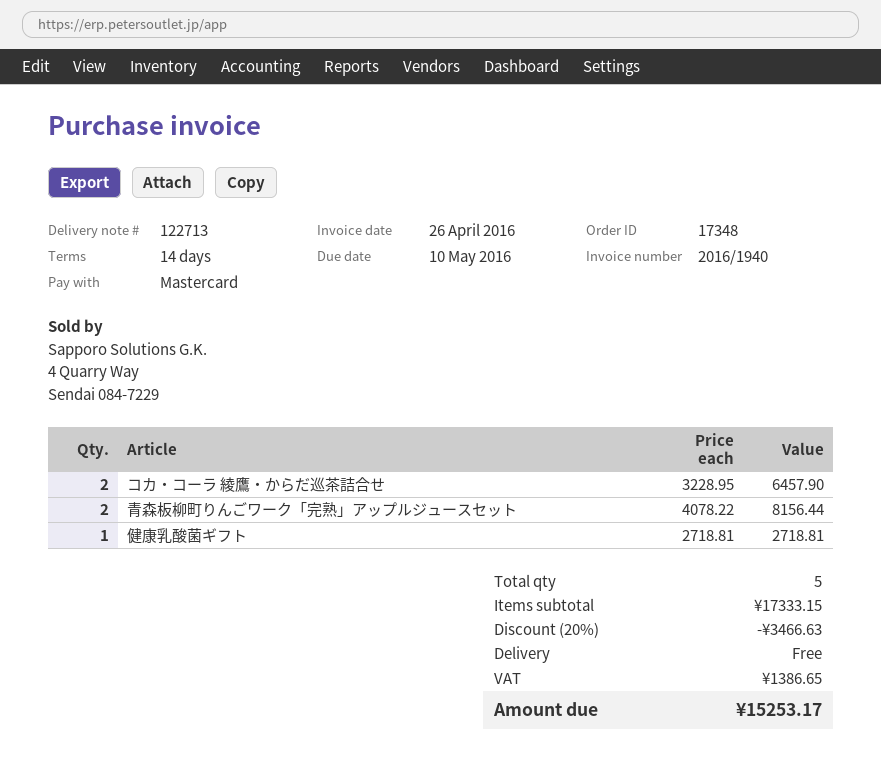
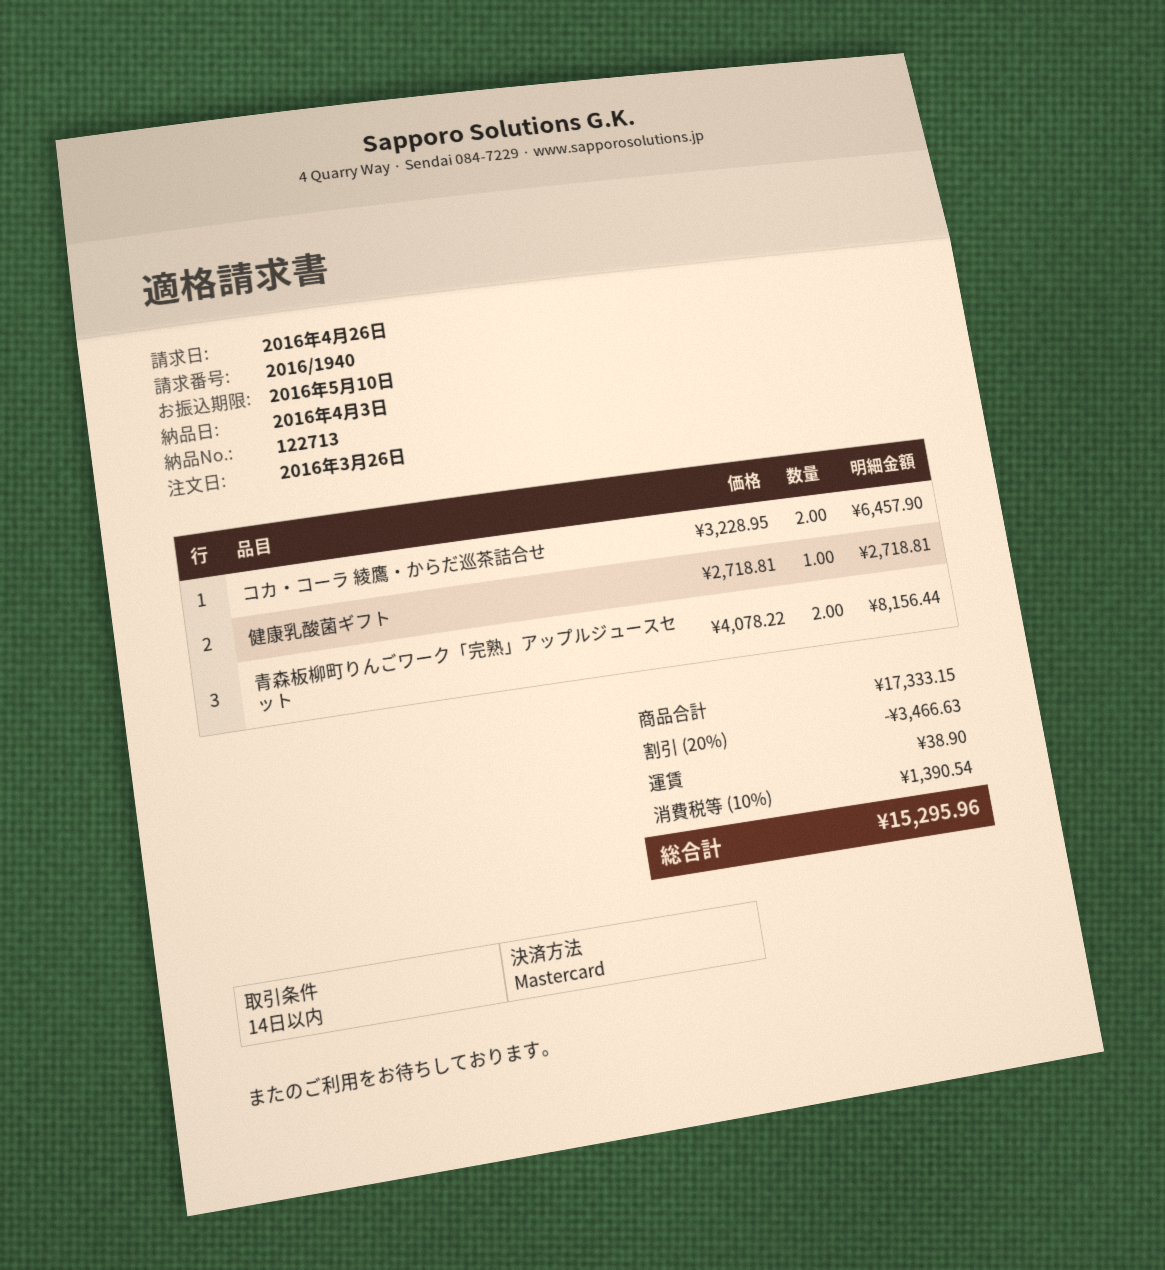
shipping: 0.00 -> 38.90
tax: 1386.65 -> 1390.54
total: 15253.17 -> 15295.96

